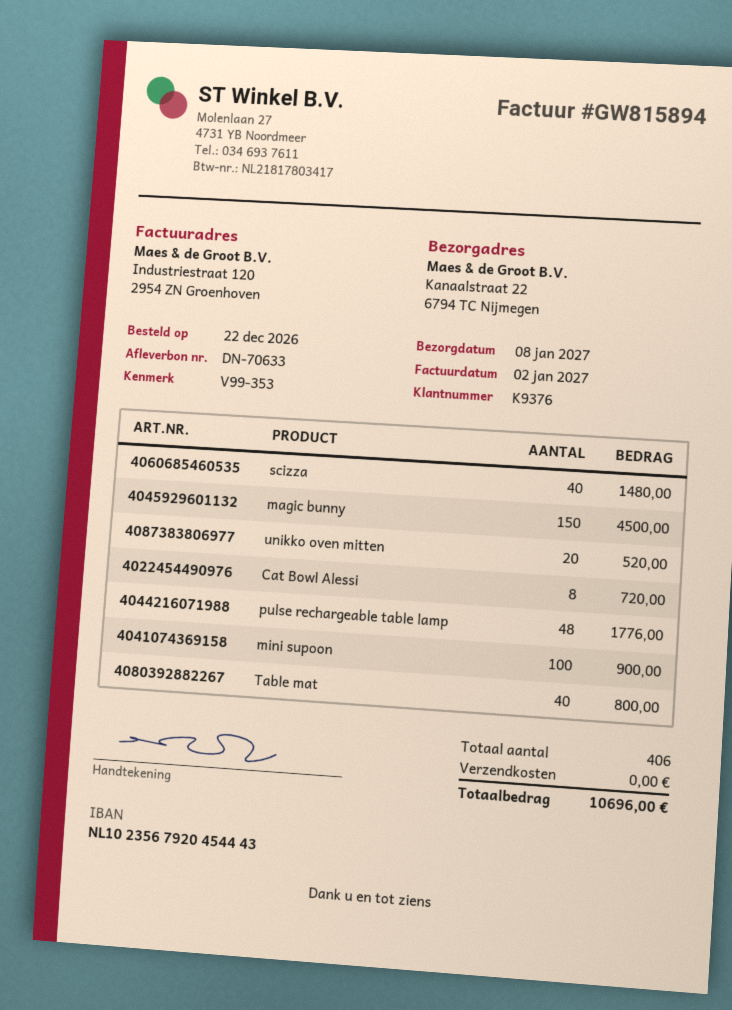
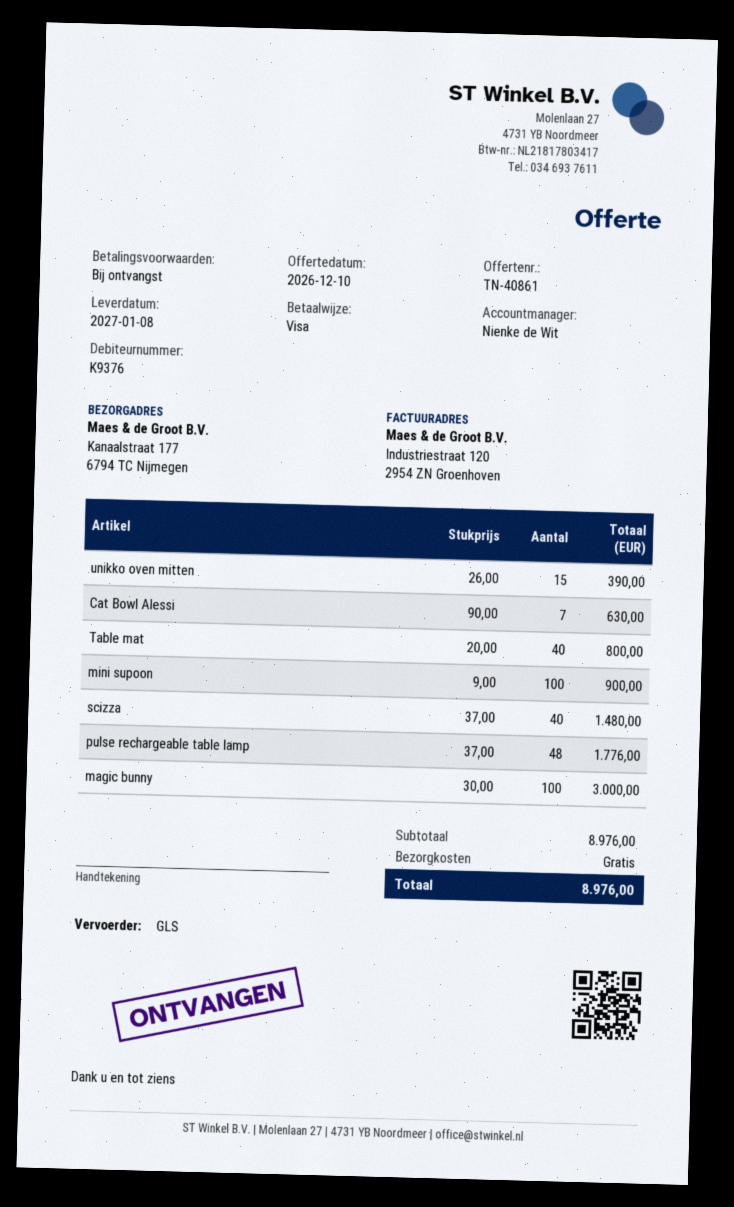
ship to: Kanaalstraat 22, 6794 TC Nijmegen -> Kanaalstraat 177, 6794 TC Nijmegen
magic bunny: 150 for 4500.00 -> 100 for 3000.00
unikko oven mitten: 20 for 520.00 -> 15 for 390.00
Cat Bowl Alessi: 8 for 720.00 -> 7 for 630.00
total: 10696.00 -> 8976.00

